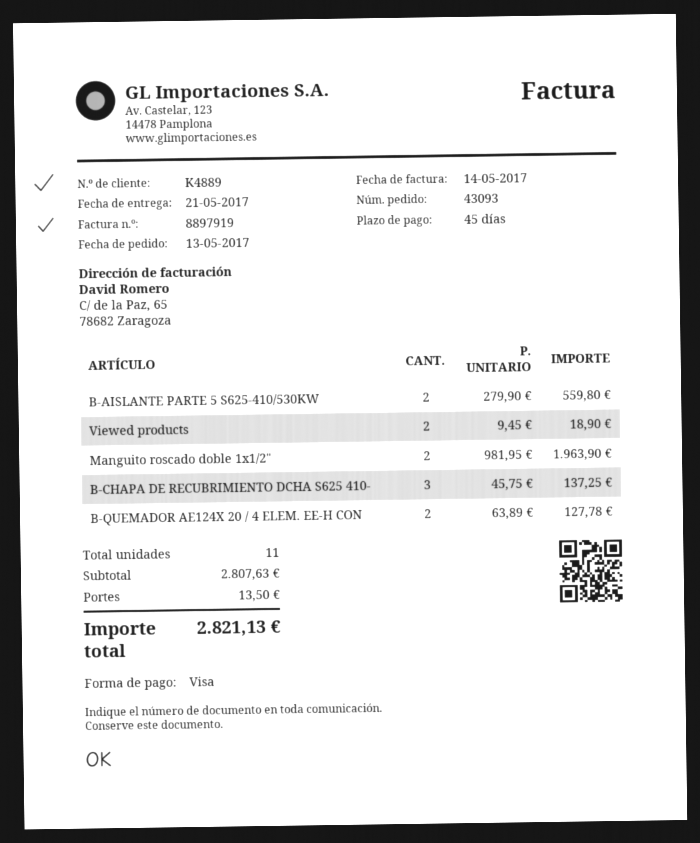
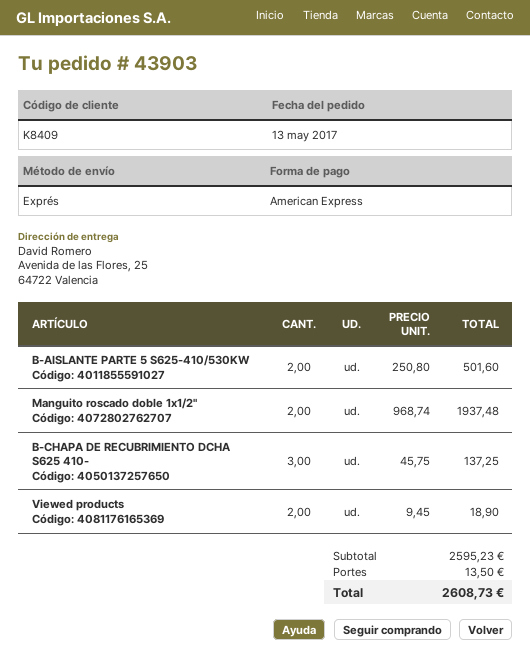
order number: 43093 -> 43903
customer number: K4889 -> K8409
payment method: Visa -> American Express
B-AISLANTE PARTE 5 S625-410/530KW: 2 x 279.90 = 559.80 -> 2 x 250.80 = 501.60
Manguito roscado doble 1x1/2": 2 x 981.95 = 1963.90 -> 2 x 968.74 = 1937.48
B-QUEMADOR AE124X 20 / 4 ELEM. EE-H CON: 2 x 63.89 = 127.78 -> none
subtotal: 2807.63 -> 2595.23
total: 2821.13 -> 2608.73

